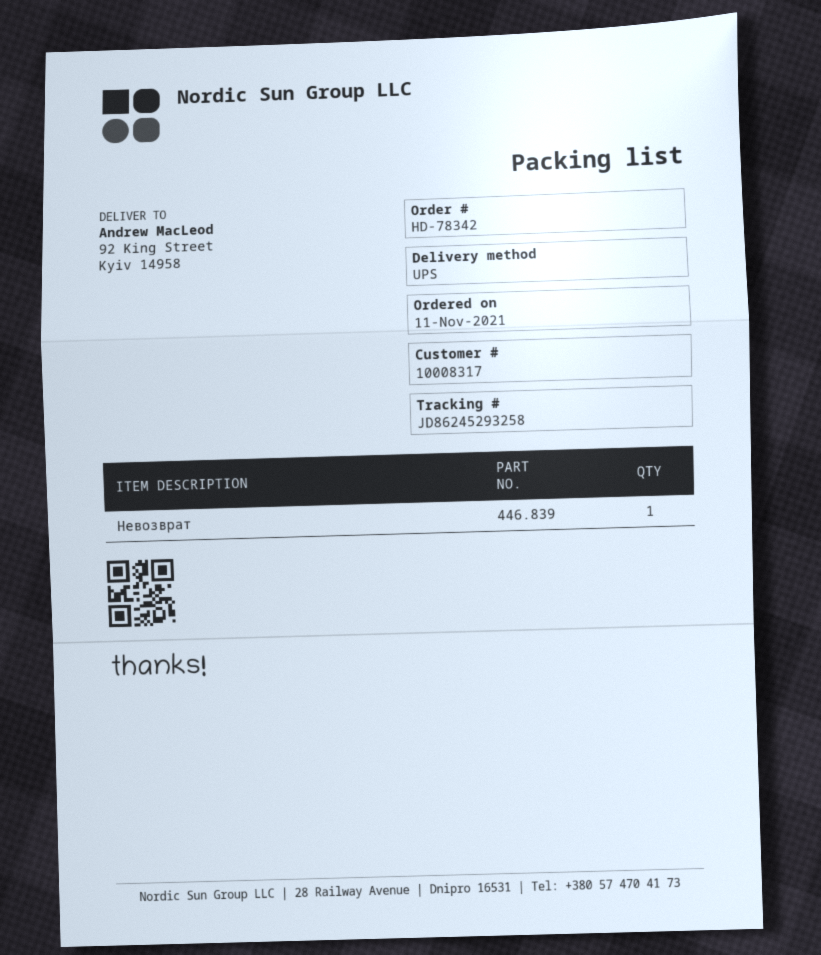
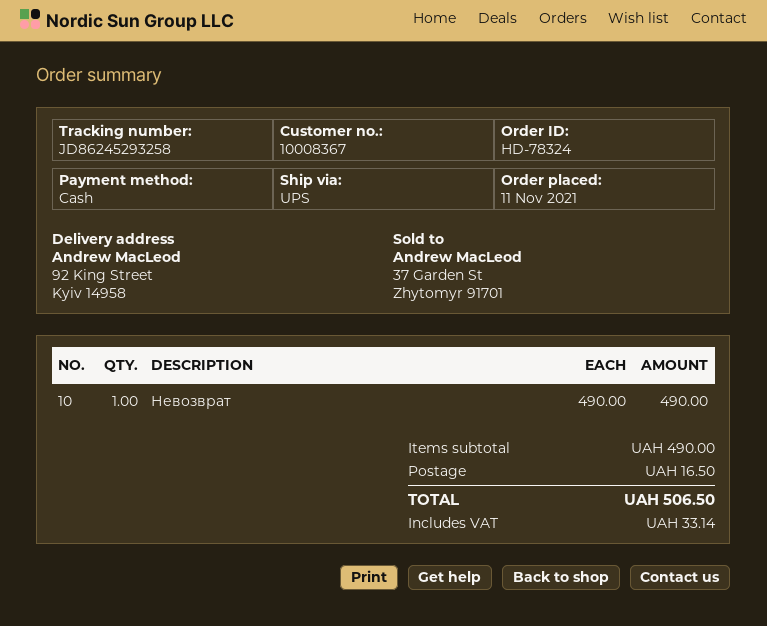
order number: HD-78342 -> HD-78324
customer number: 10008317 -> 10008367

